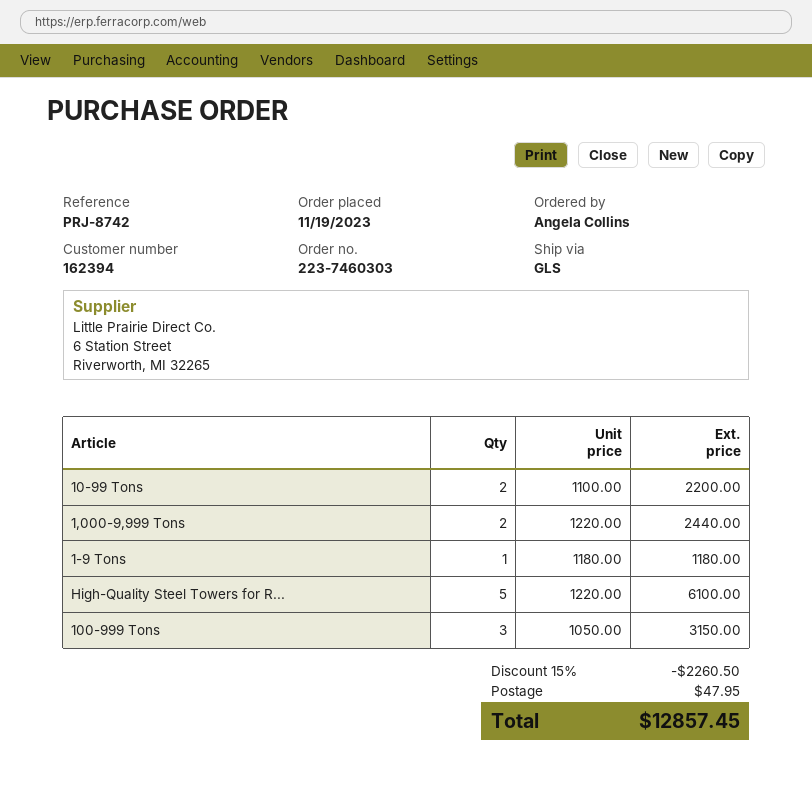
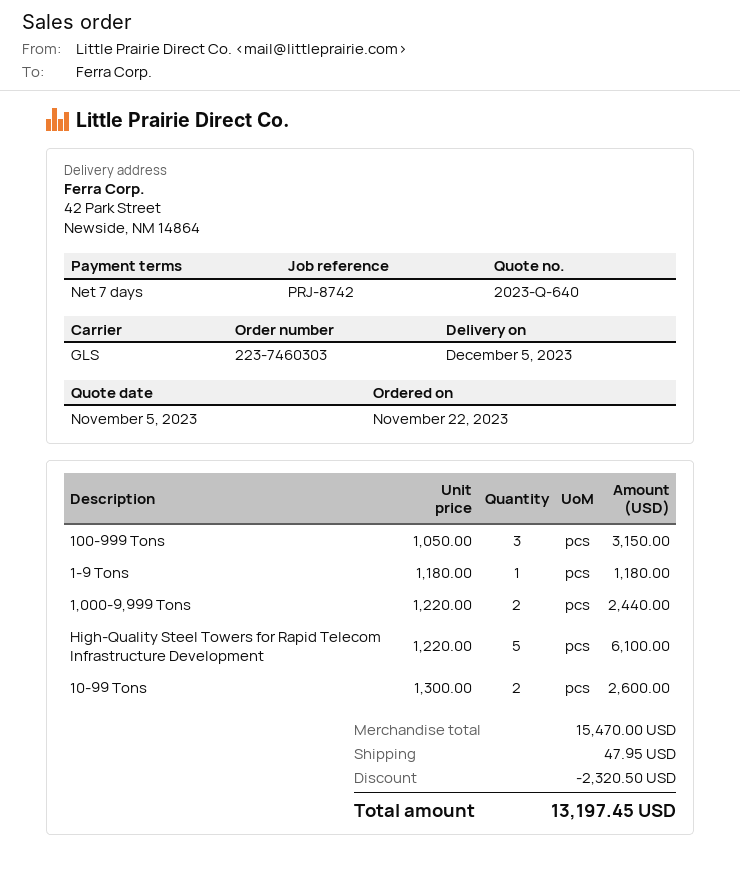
order date: 2023-11-19 -> 2023-11-22
10-99 Tons: 2 x 1100.00 = 2200.00 -> 2 x 1300.00 = 2600.00
discount: 2260.50 -> 2320.50
total: 12857.45 -> 13197.45

